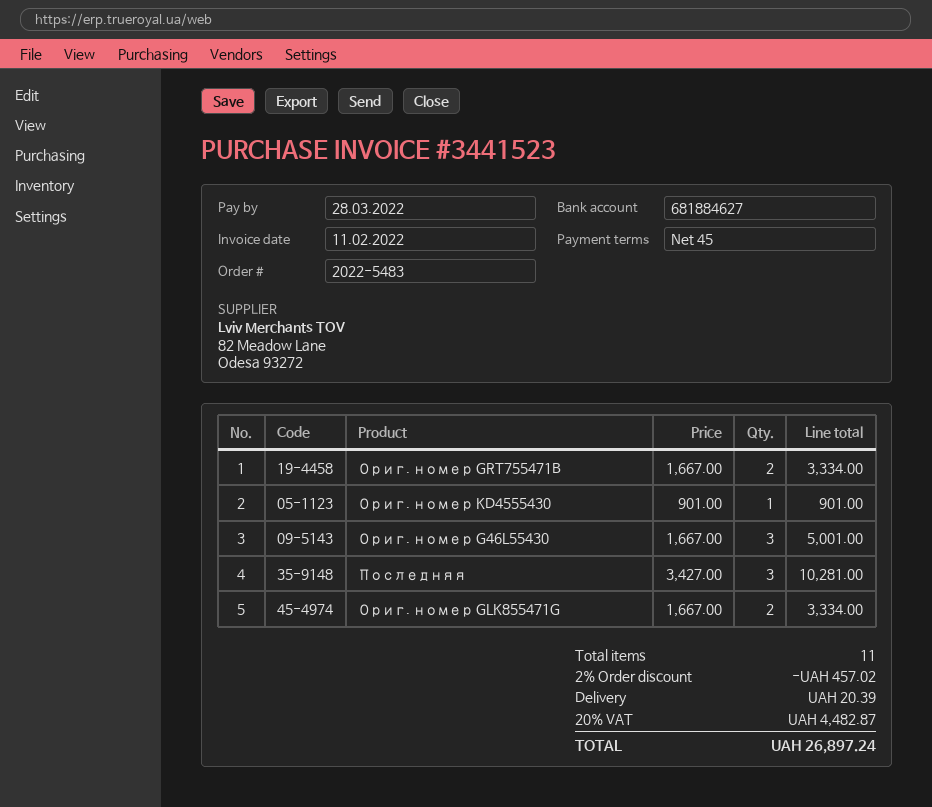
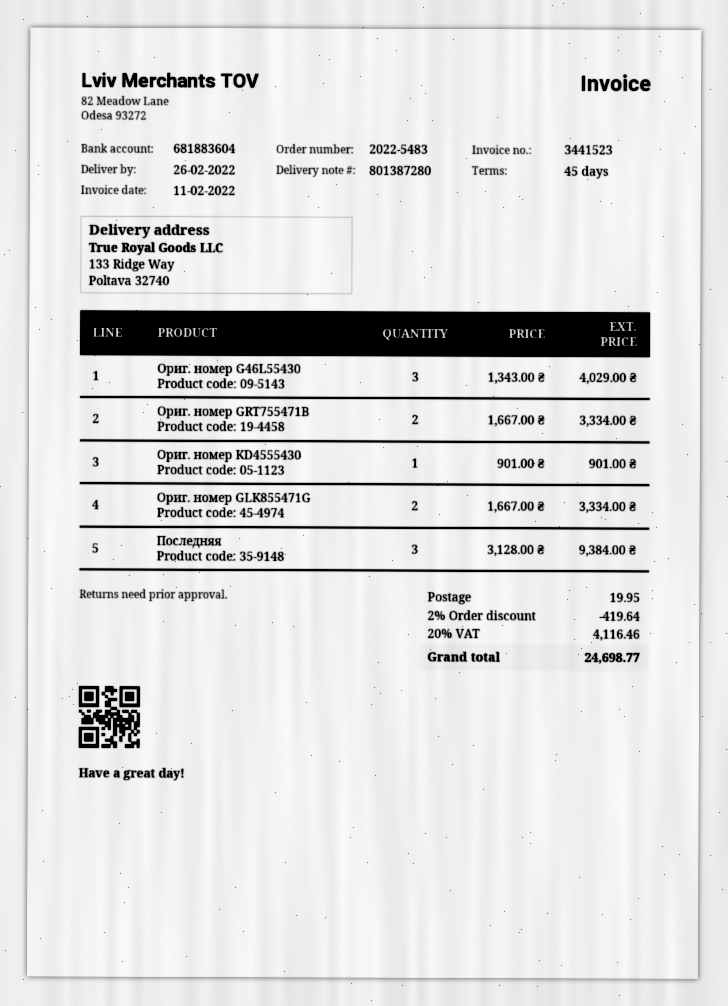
bank account: 681884627 -> 681883604
Ориг. номер G46L55430: 3 x 1667.00 = 5001.00 -> 3 x 1343.00 = 4029.00
Последняя: 3 x 3427.00 = 10281.00 -> 3 x 3128.00 = 9384.00
discount: 2% = 457.02 -> 2% = 419.64
shipping: 20.39 -> 19.95
tax: 20% = 4482.87 -> 20% = 4116.46
total: 26897.24 -> 24698.77

